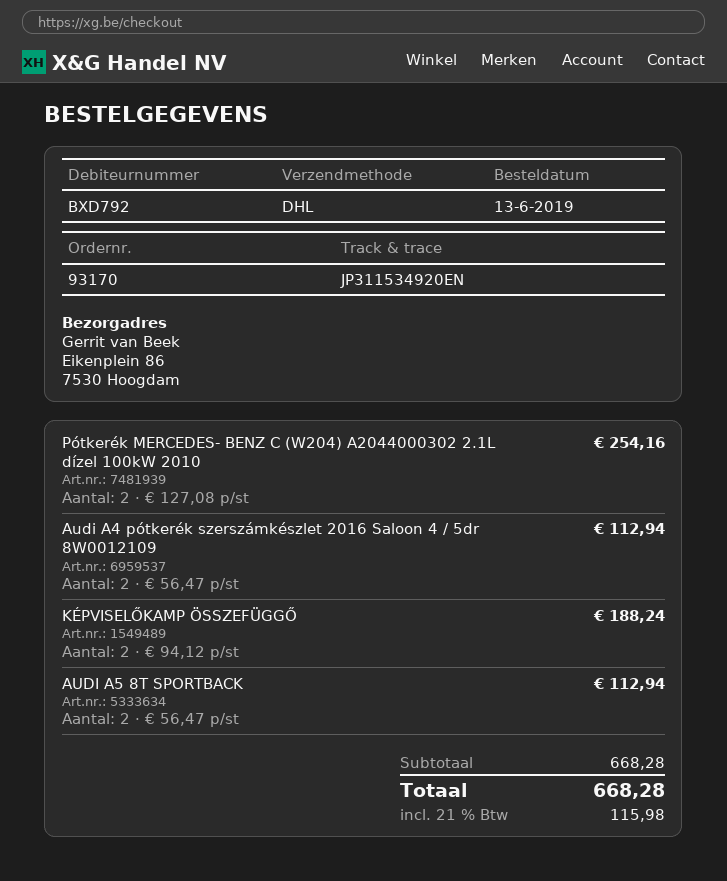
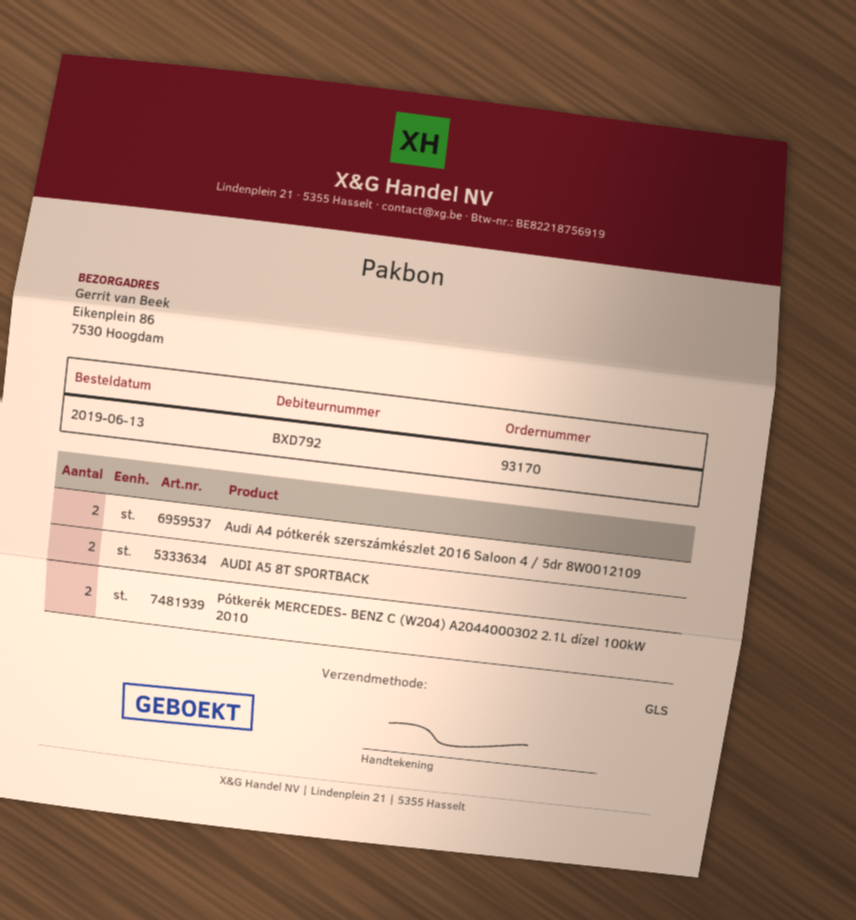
shipping method: DHL -> GLS
KÉPVISELŐKAMP ÖSSZEFÜGGŐ: 2 -> none

